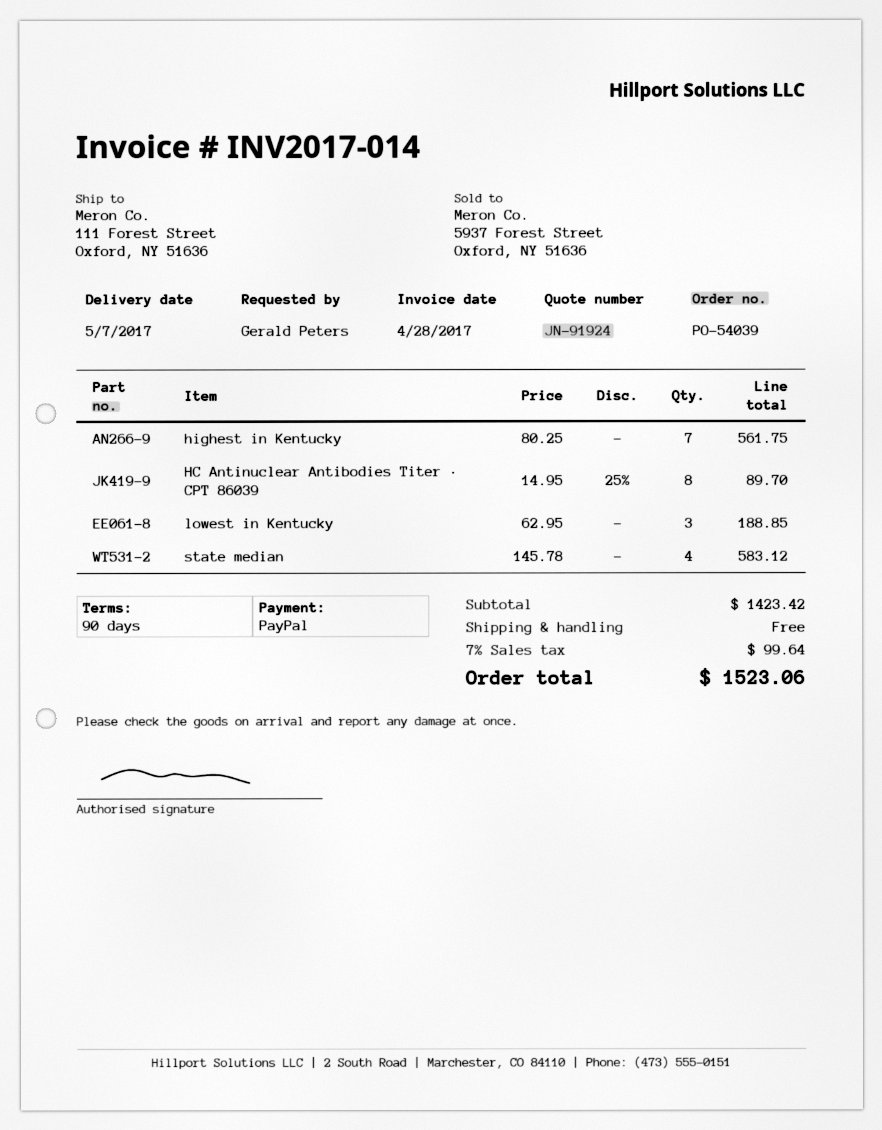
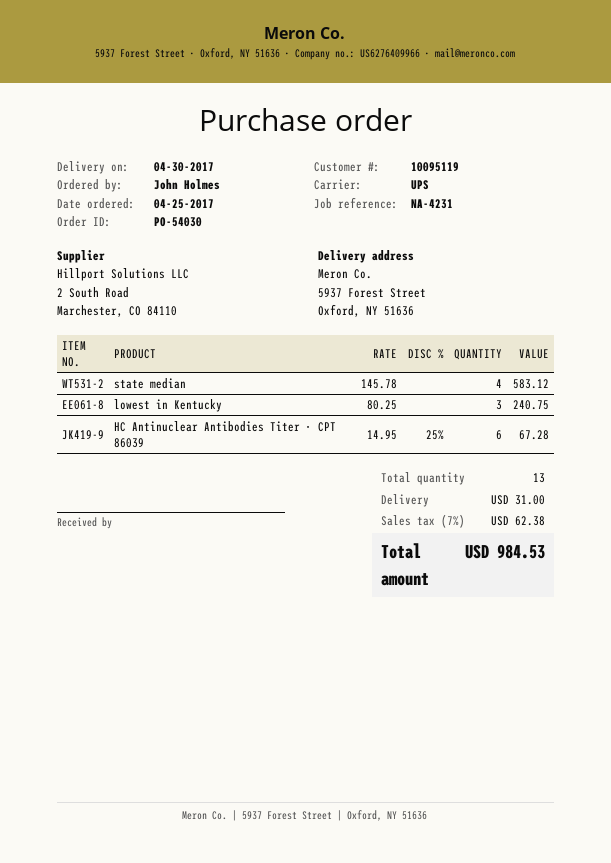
order number: PO-54039 -> PO-54030
delivery date: 2017-05-07 -> 2017-04-30
ordered by: Gerald Peters -> John Holmes
ship to: 111 Forest Street, Oxford, NY 51636 -> 5937 Forest Street, Oxford, NY 51636
highest in Kentucky: 7 x 80.25 = 561.75 -> none
HC Antinuclear Antibodies Titer · CPT 86039: 8 x 14.95 - 25% = 89.70 -> 6 x 14.95 - 25% = 67.28
lowest in Kentucky: 3 x 62.95 = 188.85 -> 3 x 80.25 = 240.75
shipping: 0.00 -> 31.00
tax: 7% = 99.64 -> 7% = 62.38
total: 1523.06 -> 984.53

